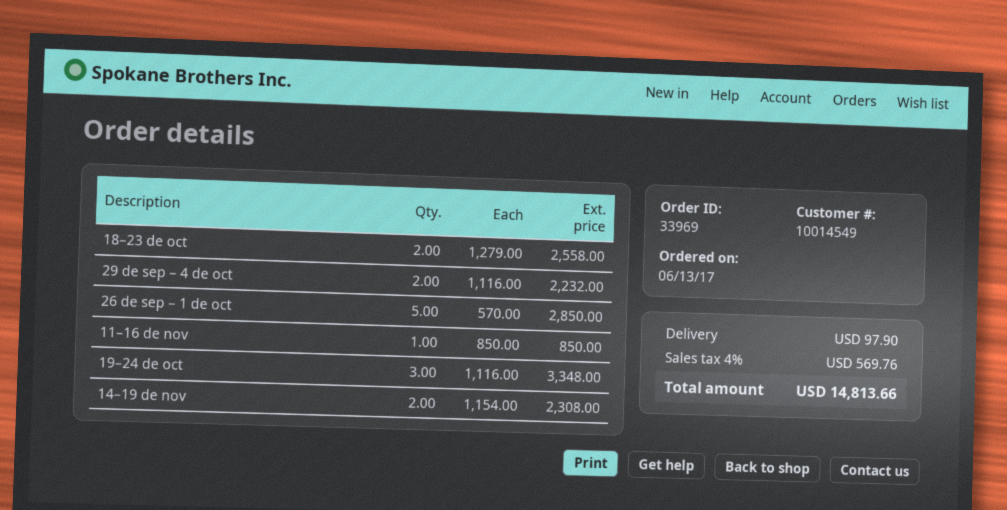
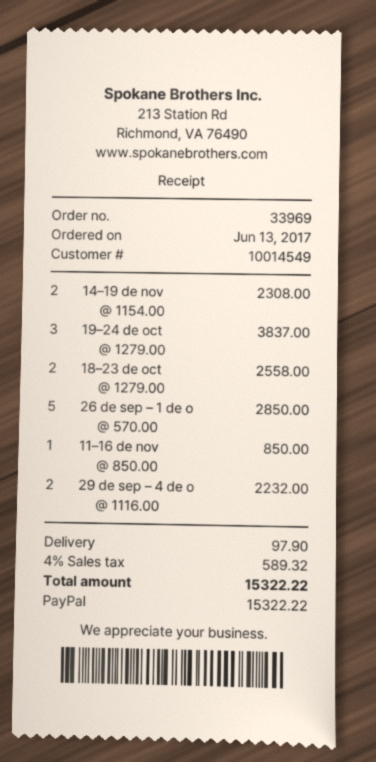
19–24 de oct: 3 x 1116.00 = 3348.00 -> 3 x 1279.00 = 3837.00
tax: 4% = 569.76 -> 4% = 589.32
total: 14813.66 -> 15322.22

